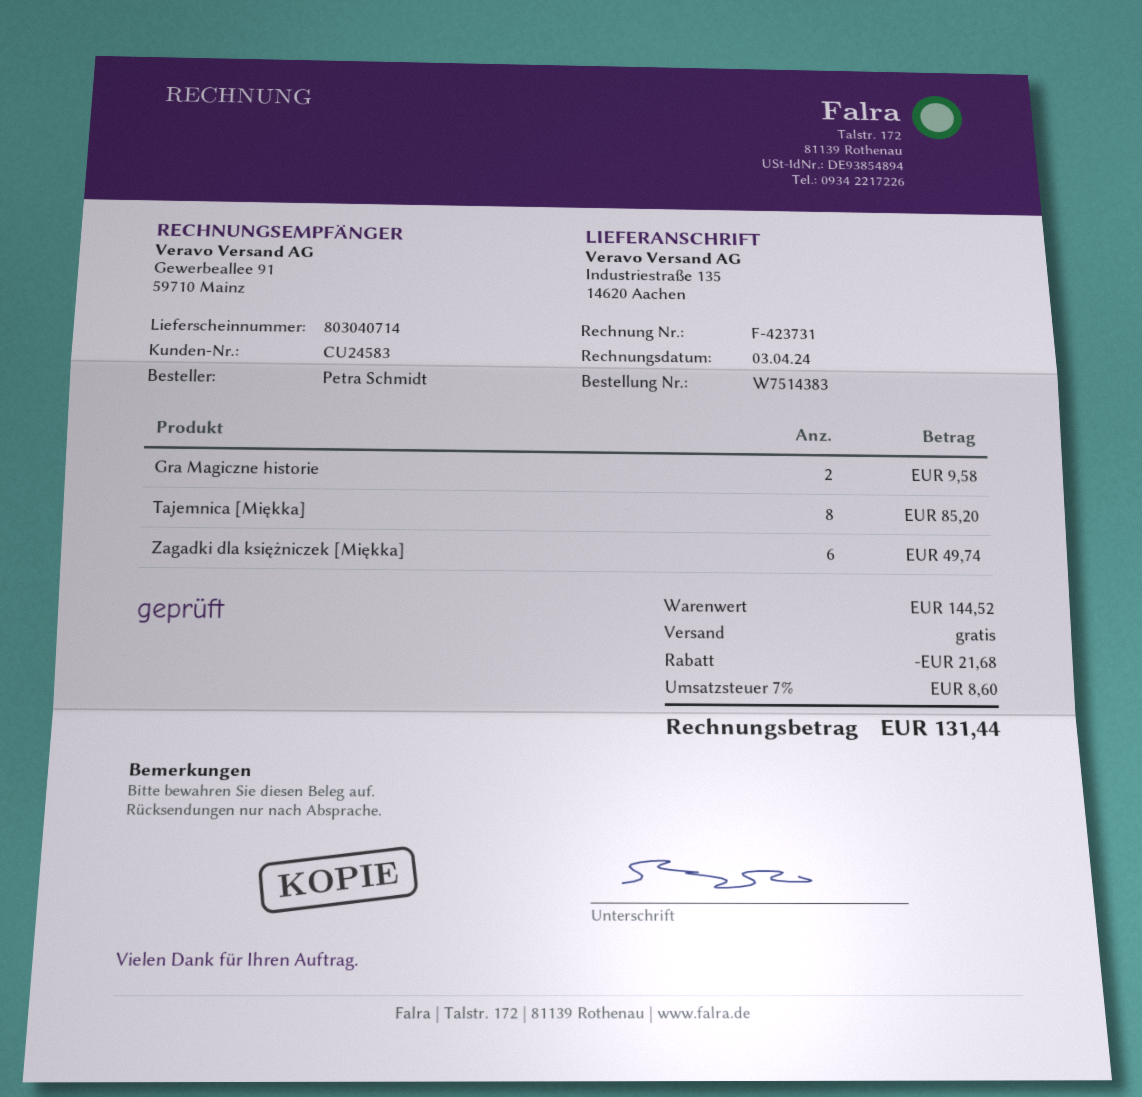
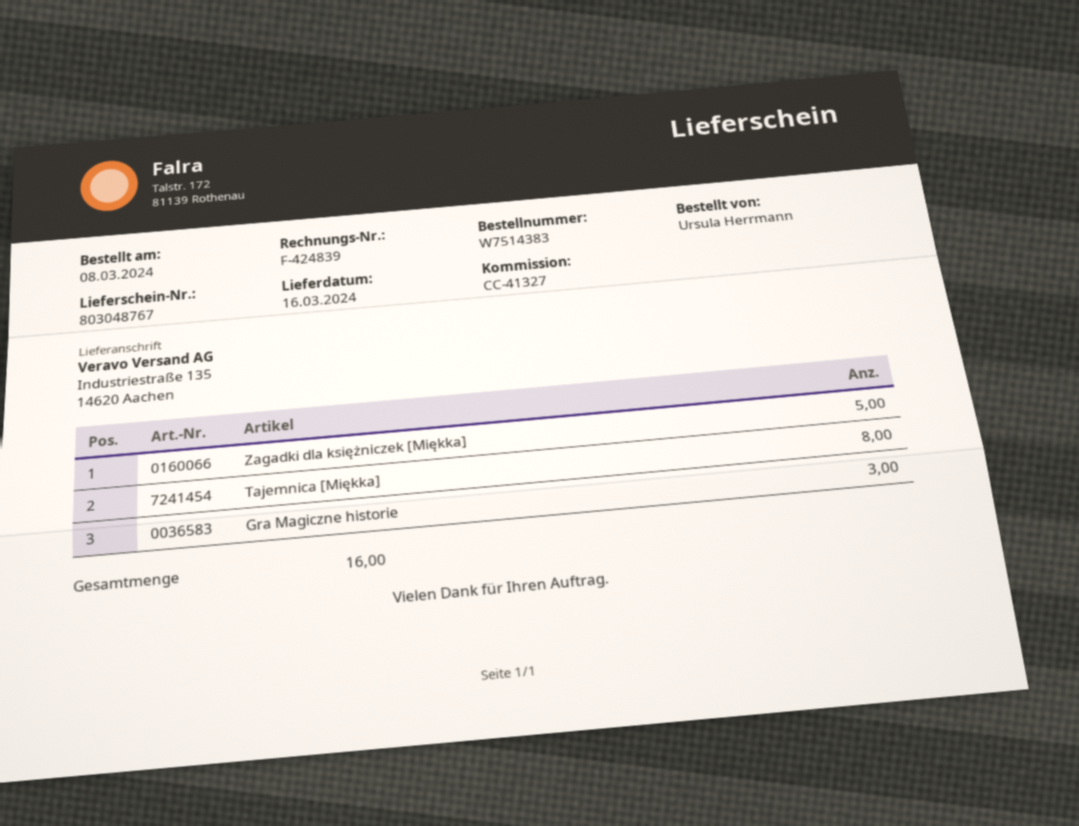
delivery note number: 803040714 -> 803048767
invoice number: F-423731 -> F-424839
ordered by: Petra Schmidt -> Ursula Herrmann
Gra Magiczne historie: 2 -> 3
Zagadki dla księżniczek [Miękka]: 6 -> 5

